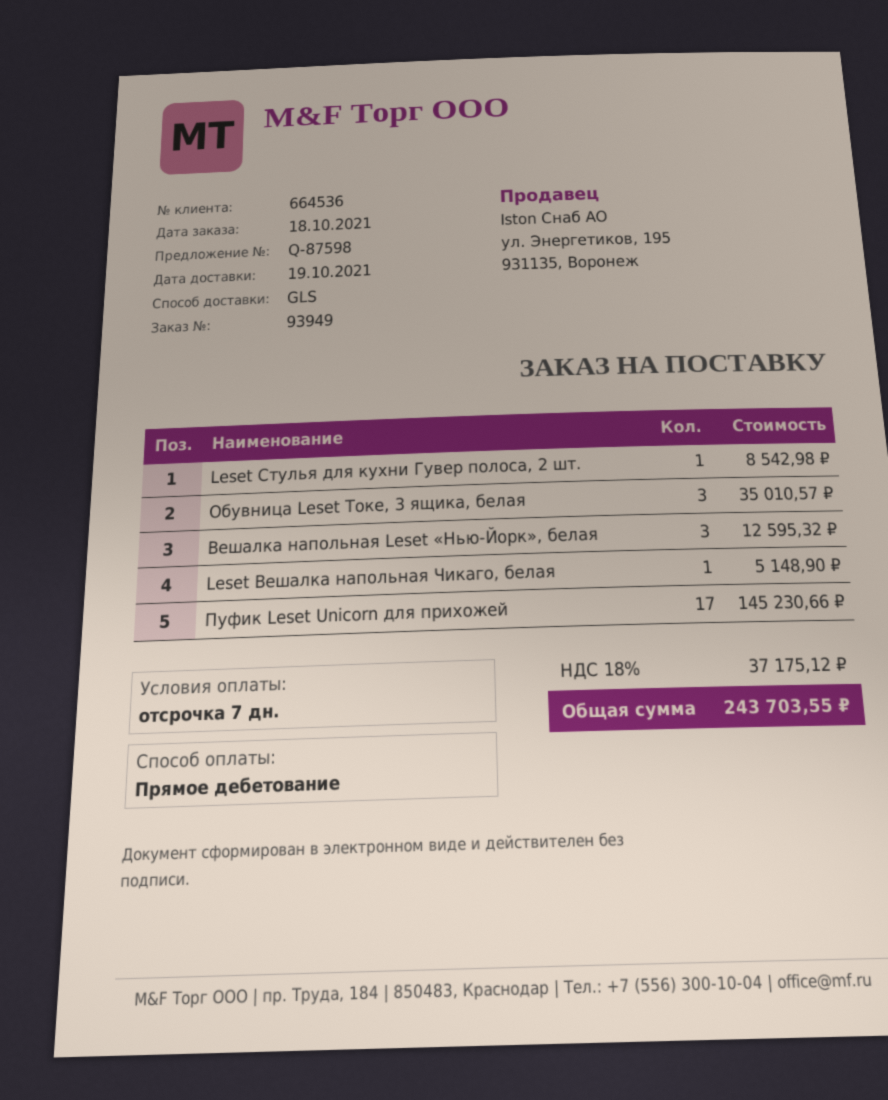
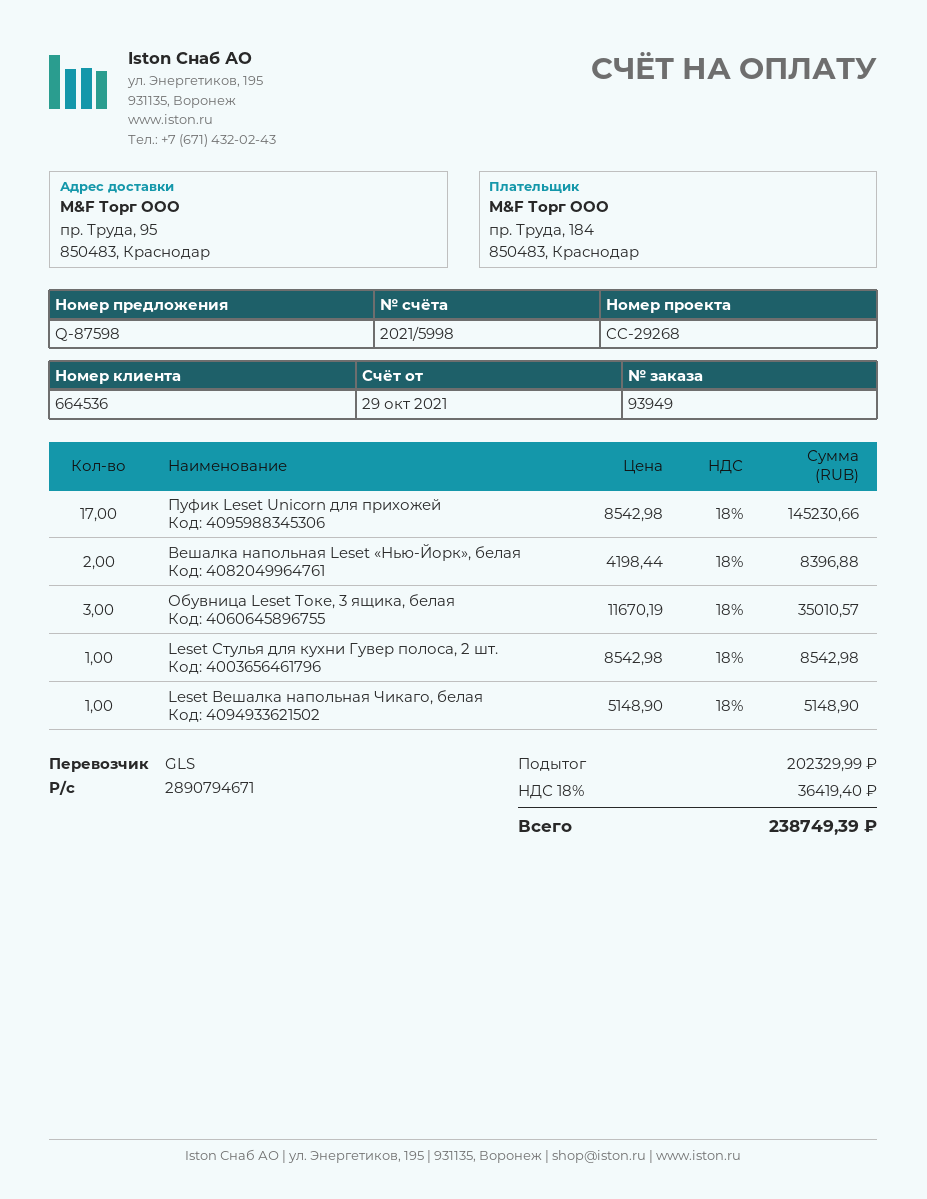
Вешалка напольная Leset «Нью-Йорк», белая: 3 for 12595.32 -> 2 for 8396.88
tax: 18% = 37175.12 -> 18% = 36419.40
total: 243703.55 -> 238749.39

